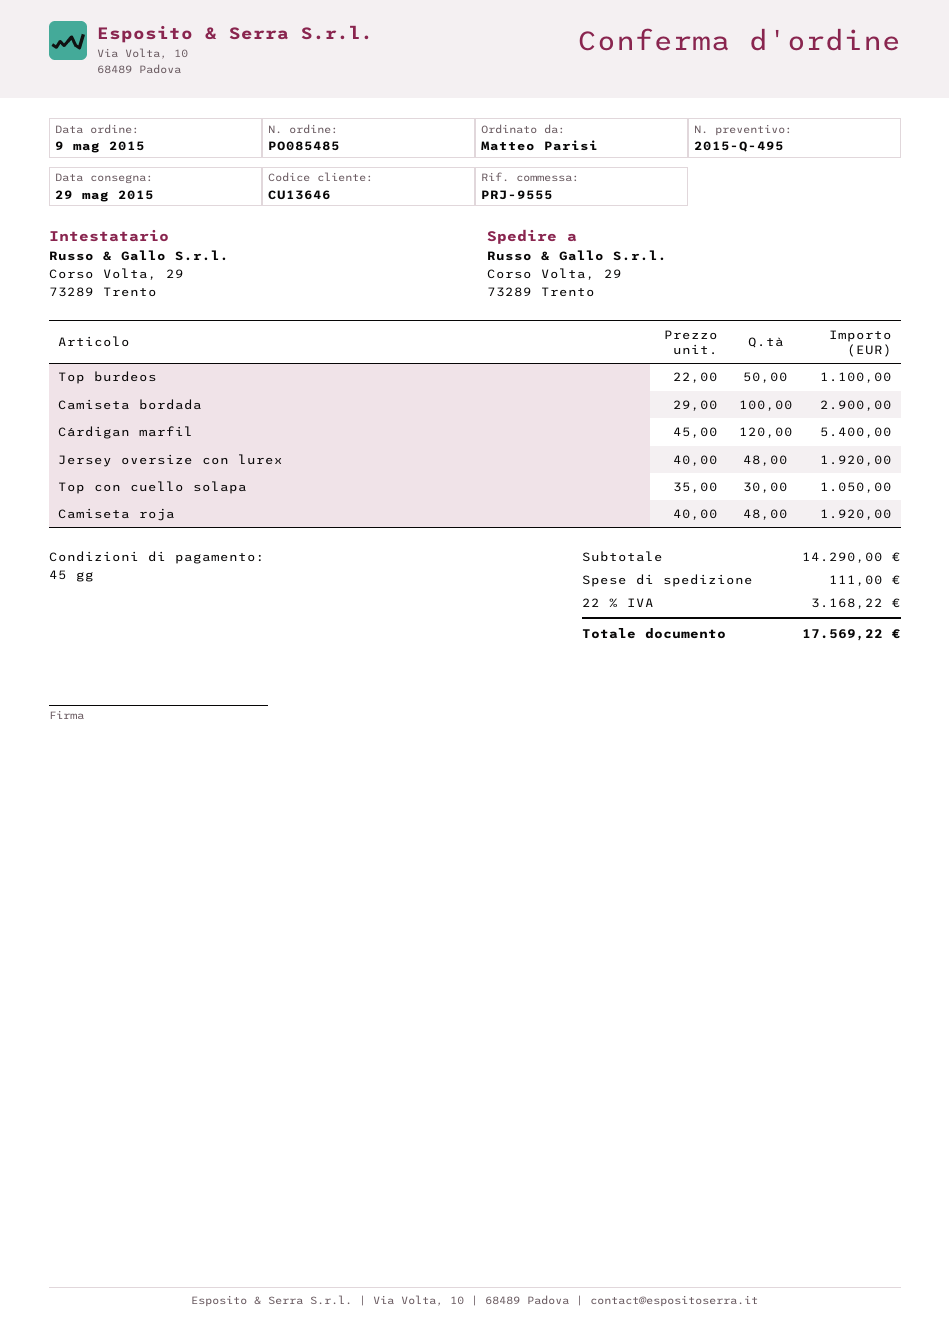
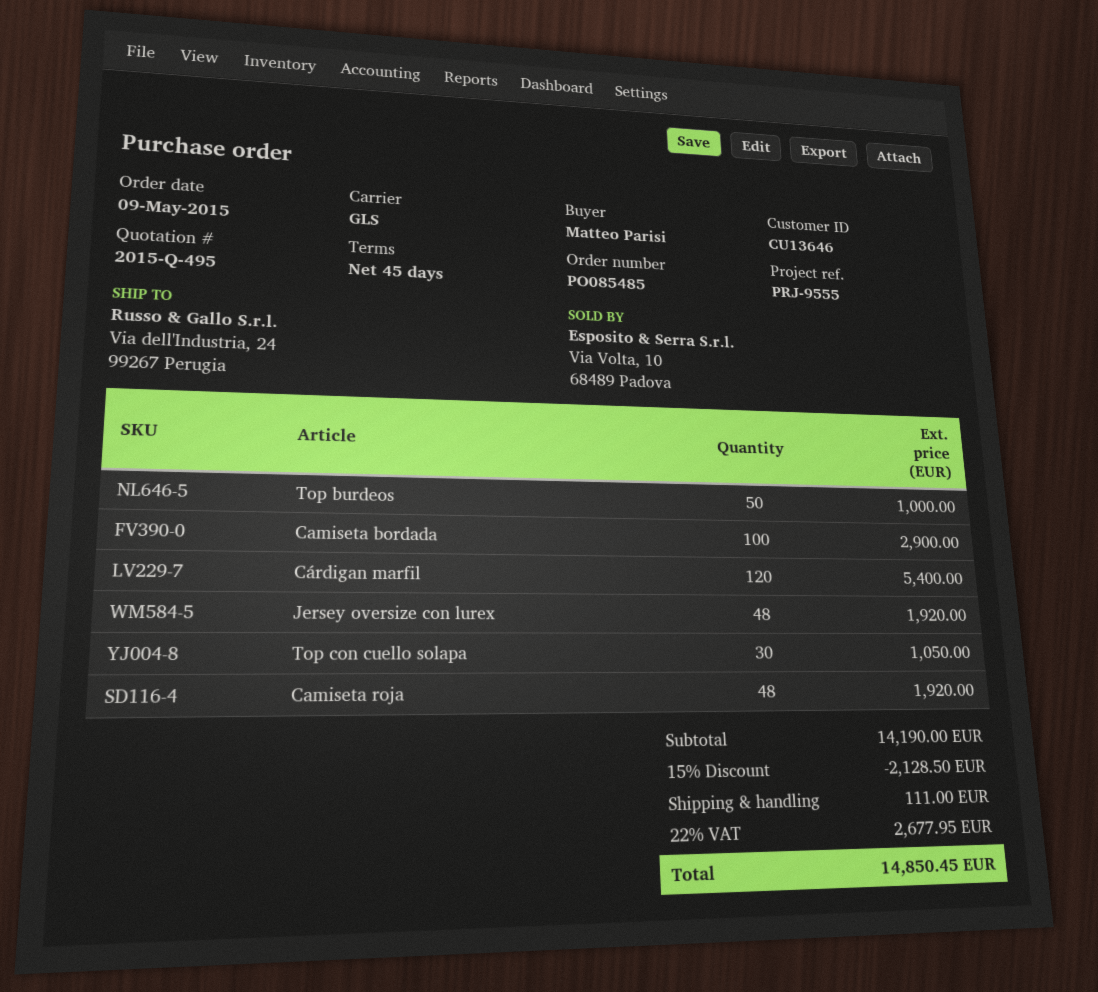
ship to: Corso Volta, 29, 73289 Trento -> Via dell'Industria, 24, 99267 Perugia
Top burdeos: 50 for 1100.00 -> 50 for 1000.00
subtotal: 14290.00 -> 14190.00
discount: none -> 15% = 2128.50
tax: 22% = 3168.22 -> 22% = 2677.95
total: 17569.22 -> 14850.45

